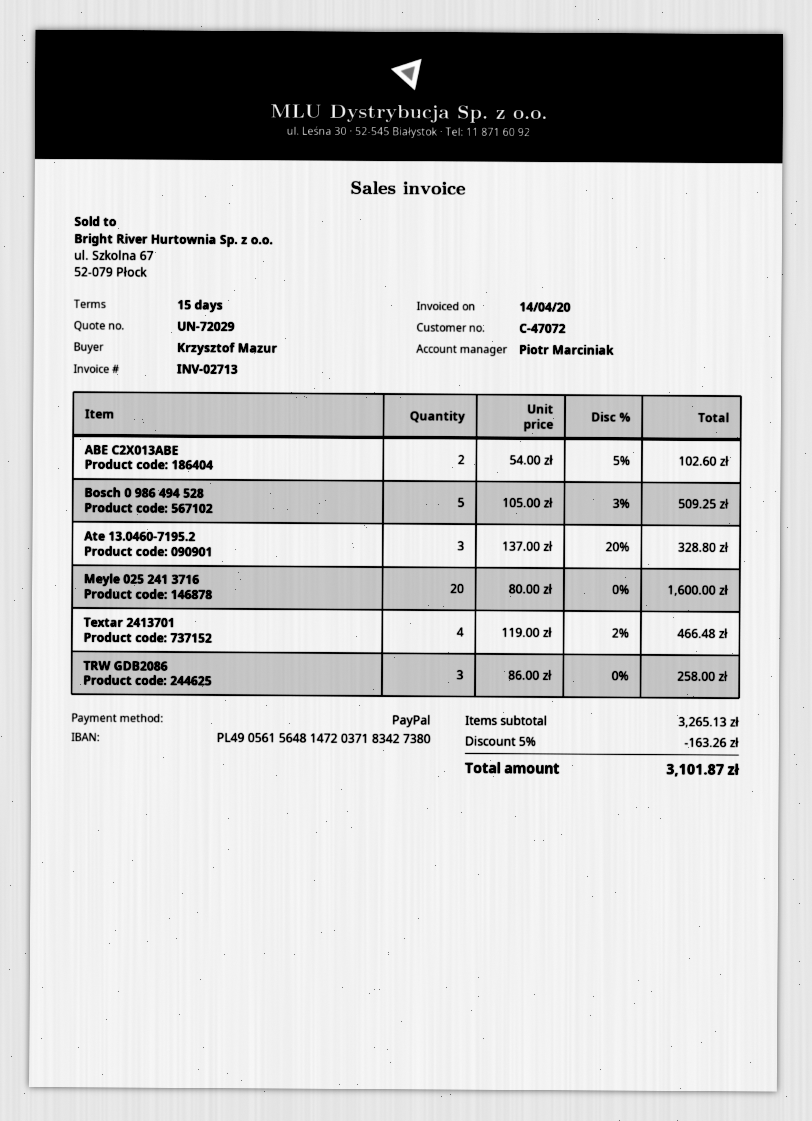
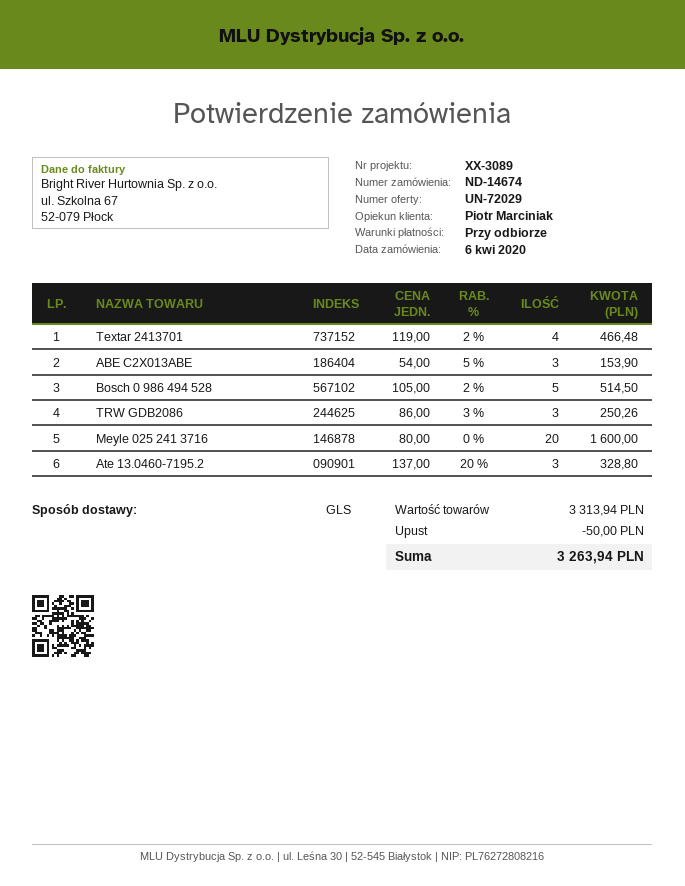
payment terms: 15 days -> on receipt
ABE C2X013ABE: 2 x 54.00 - 5% = 102.60 -> 3 x 54.00 - 5% = 153.90
Bosch 0 986 494 528: 5 x 105.00 - 3% = 509.25 -> 5 x 105.00 - 2% = 514.50
TRW GDB2086: 3 x 86.00 = 258.00 -> 3 x 86.00 - 3% = 250.26
subtotal: 3265.13 -> 3313.94
discount: 163.26 -> 50.00
total: 3101.87 -> 3263.94

